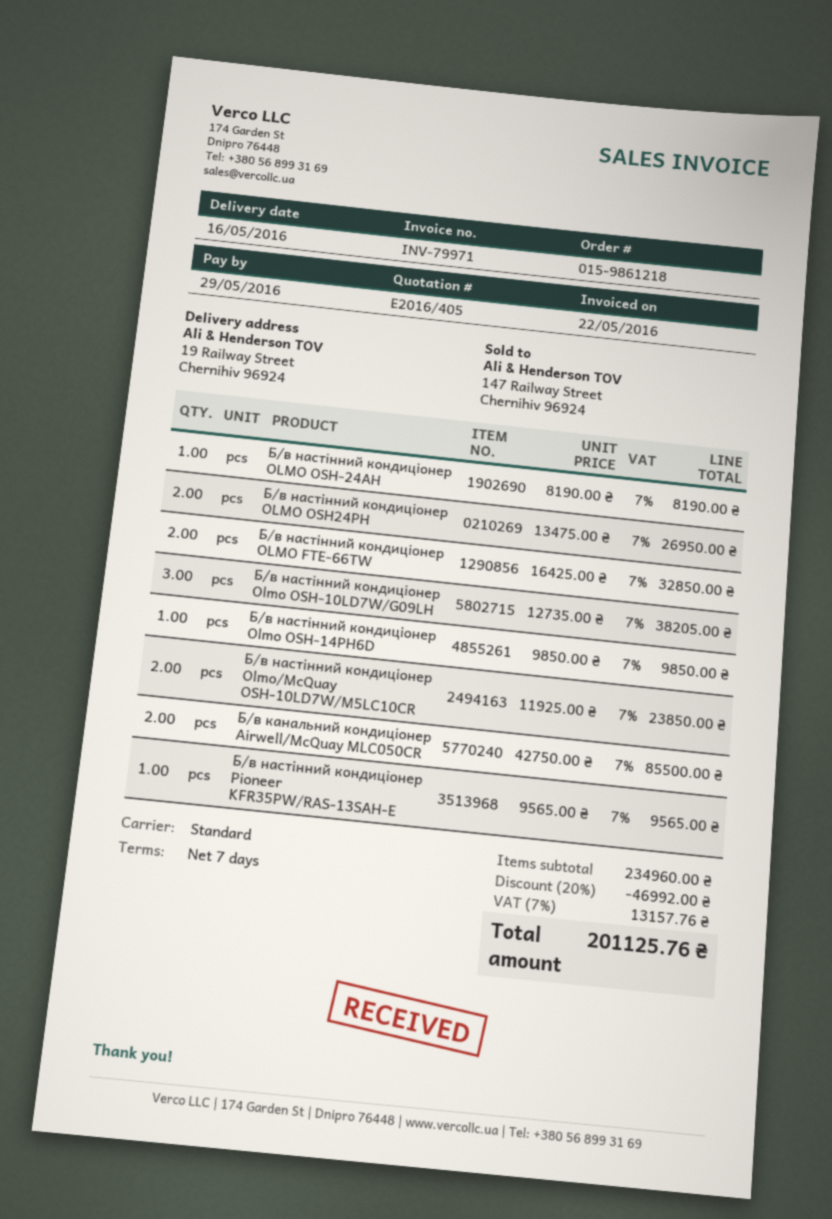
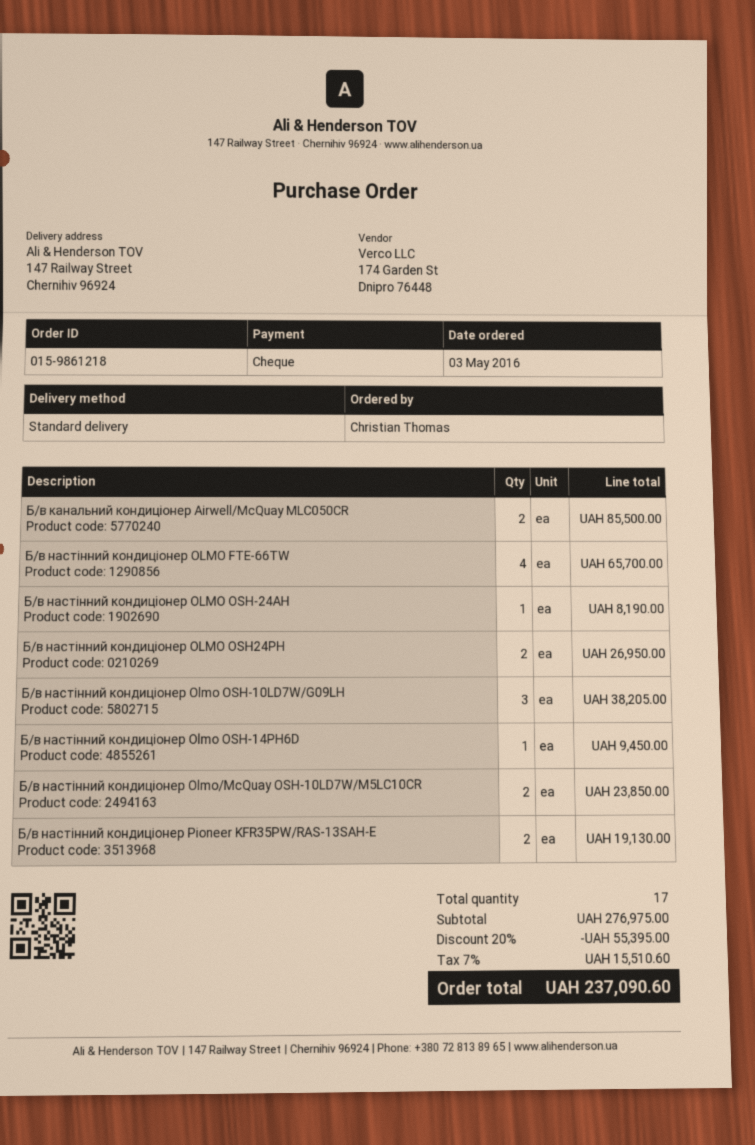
ship to: 19 Railway Street, Chernihiv 96924 -> 147 Railway Street, Chernihiv 96924
Б/в настінний кондиціонер OLMO FTE-66TW: 2 for 32850.00 -> 4 for 65700.00
Б/в настінний кондиціонер Olmo OSH-14PH6D: 1 for 9850.00 -> 1 for 9450.00
Б/в настінний кондиціонер Pioneer KFR35PW/RAS-13SAH-Е: 1 for 9565.00 -> 2 for 19130.00
subtotal: 234960.00 -> 276975.00
discount: 20% = 46992.00 -> 20% = 55395.00
tax: 7% = 13157.76 -> 7% = 15510.60
total: 201125.76 -> 237090.60

